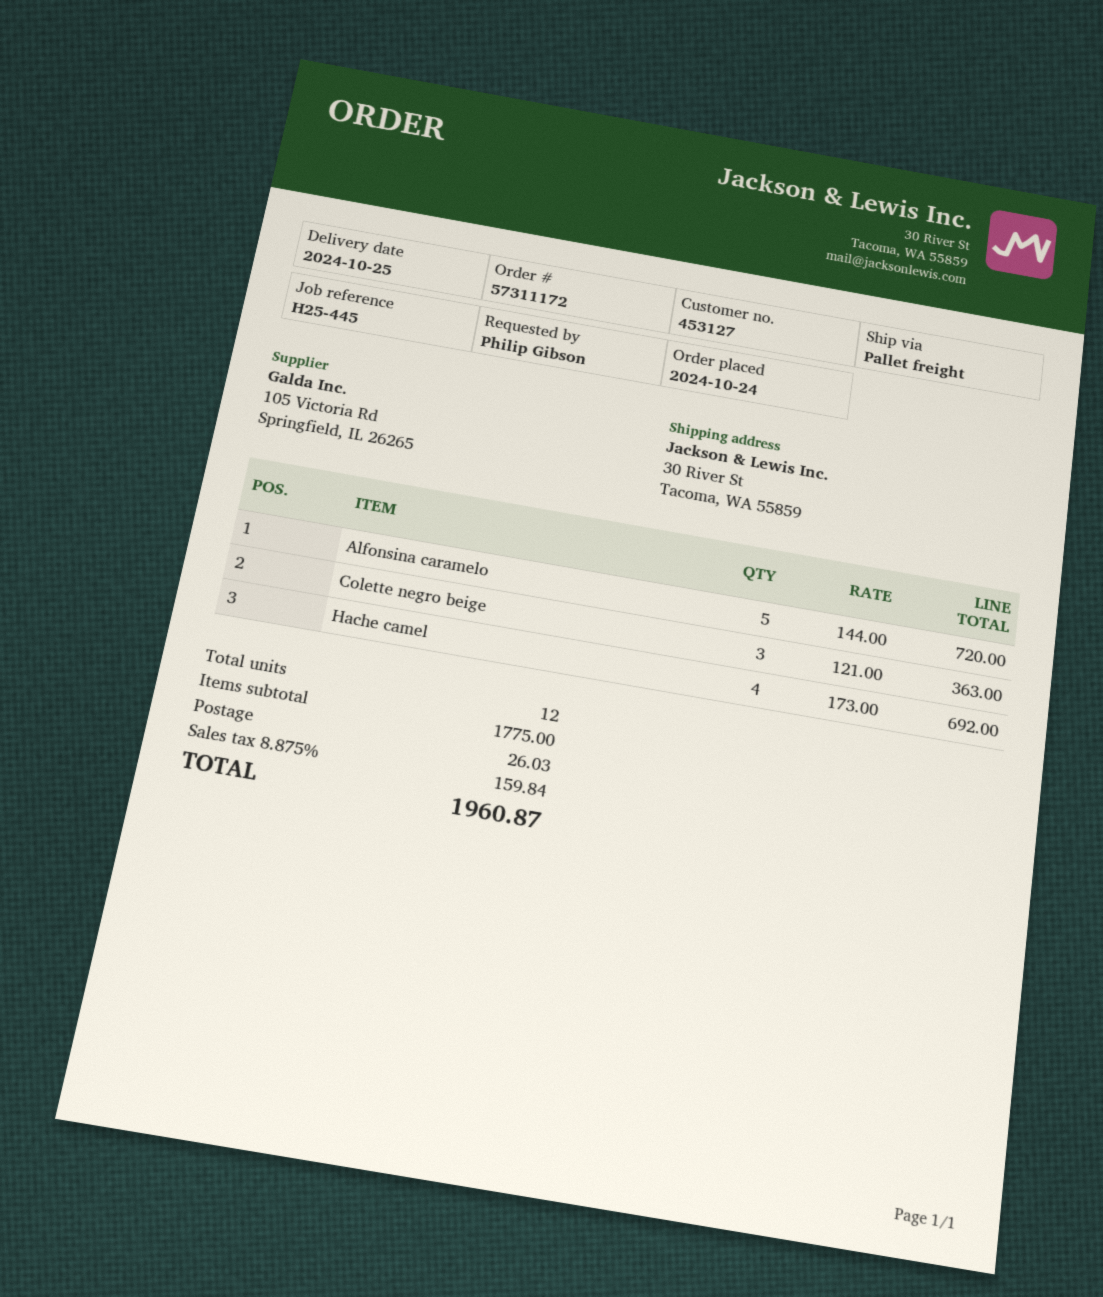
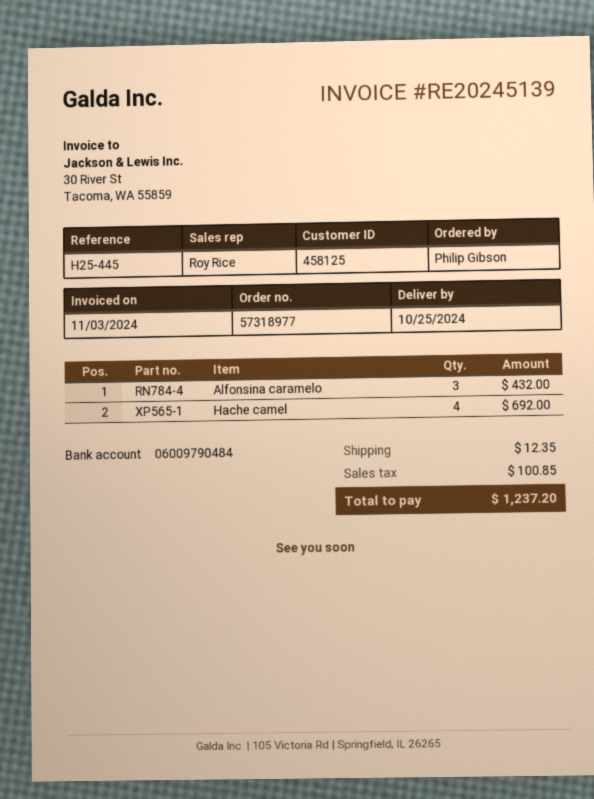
order number: 57311172 -> 57318977
customer number: 453127 -> 458125
Alfonsina caramelo: 5 for 720.00 -> 3 for 432.00
Colette negro beige: 3 for 363.00 -> none
shipping: 26.03 -> 12.35
tax: 159.84 -> 100.85
total: 1960.87 -> 1237.20

